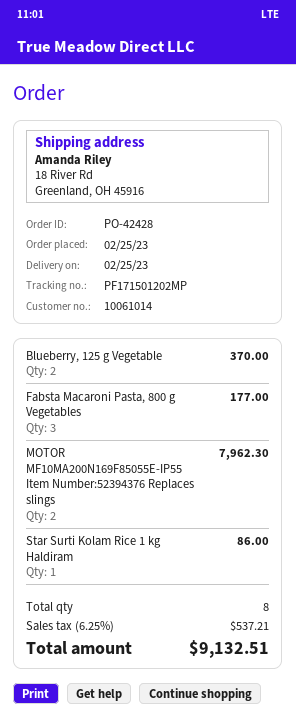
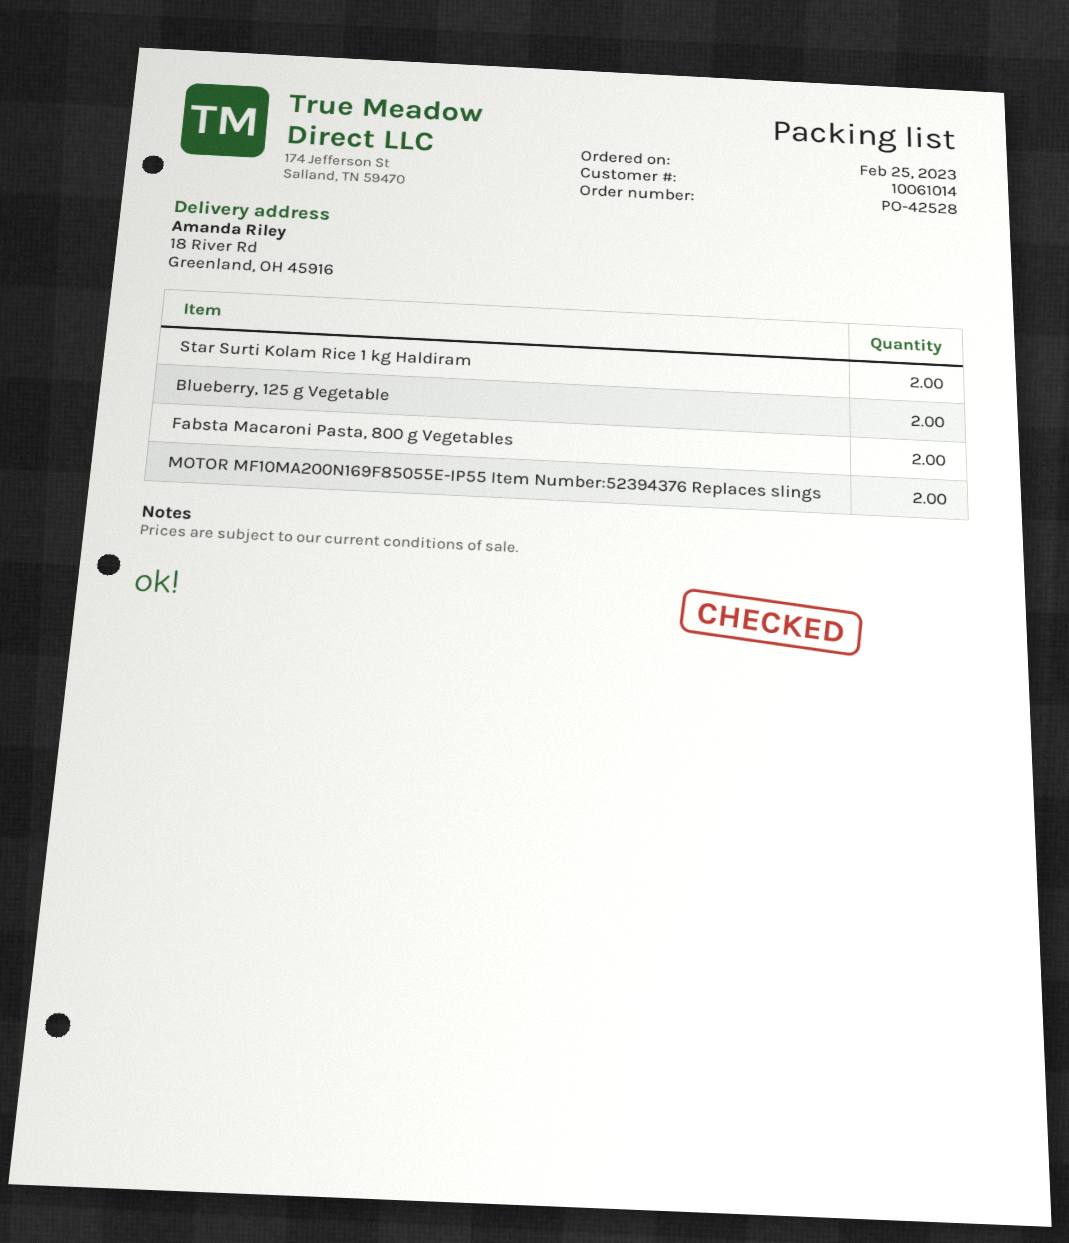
order number: PO-42428 -> PO-42528
Fabsta Macaroni Pasta, 800 g Vegetables: 3 -> 2
Star Surti Kolam Rice 1 kg Haldiram: 1 -> 2

